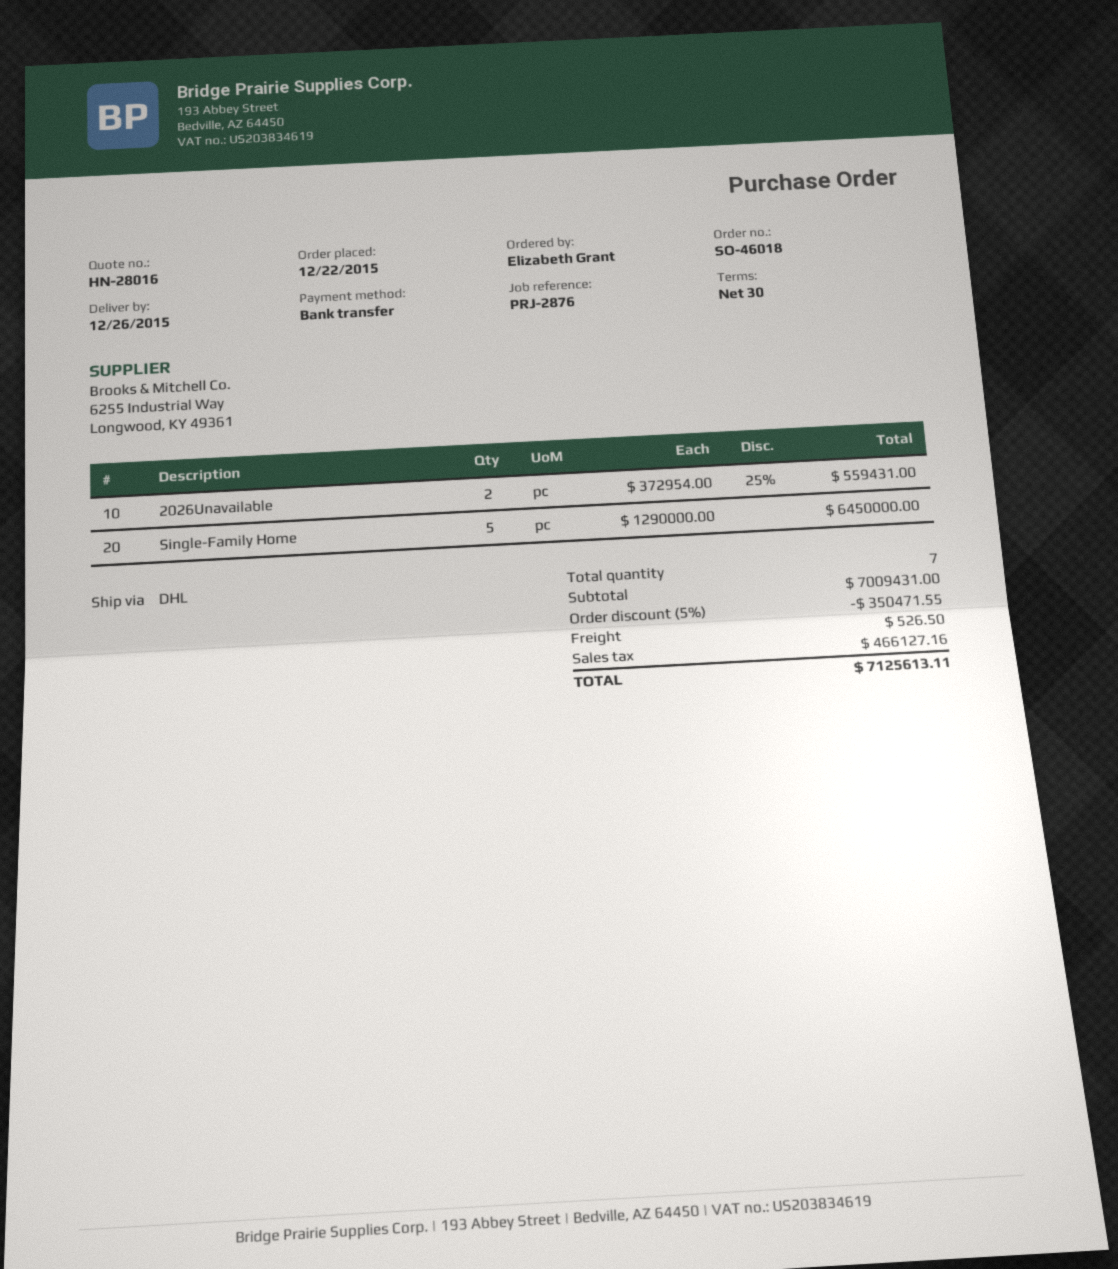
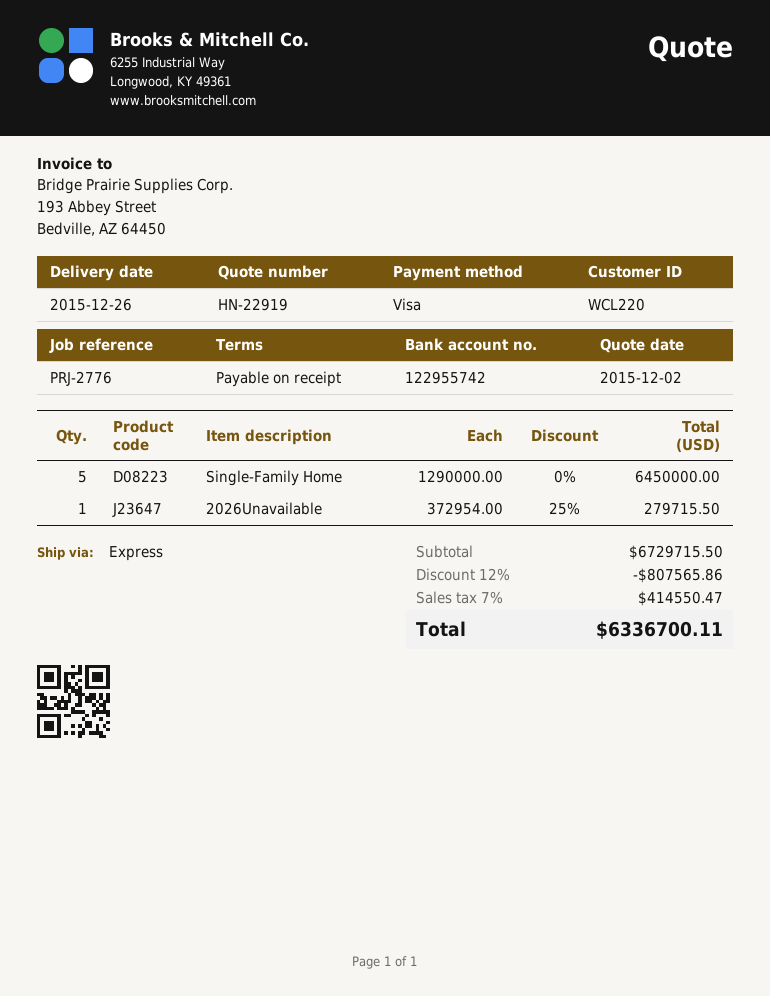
quote number: HN-28016 -> HN-22919
payment terms: 30 days -> on receipt
reference: PRJ-2876 -> PRJ-2776
payment method: bank transfer -> Visa
shipping method: DHL -> express
2026Unavailable: 2 x 372954.00 - 25% = 559431.00 -> 1 x 372954.00 - 25% = 279715.50
subtotal: 7009431.00 -> 6729715.50
discount: 5% = 350471.55 -> 12% = 807565.86
shipping: 526.50 -> none
tax: 466127.16 -> 414550.47
total: 7125613.11 -> 6336700.11

